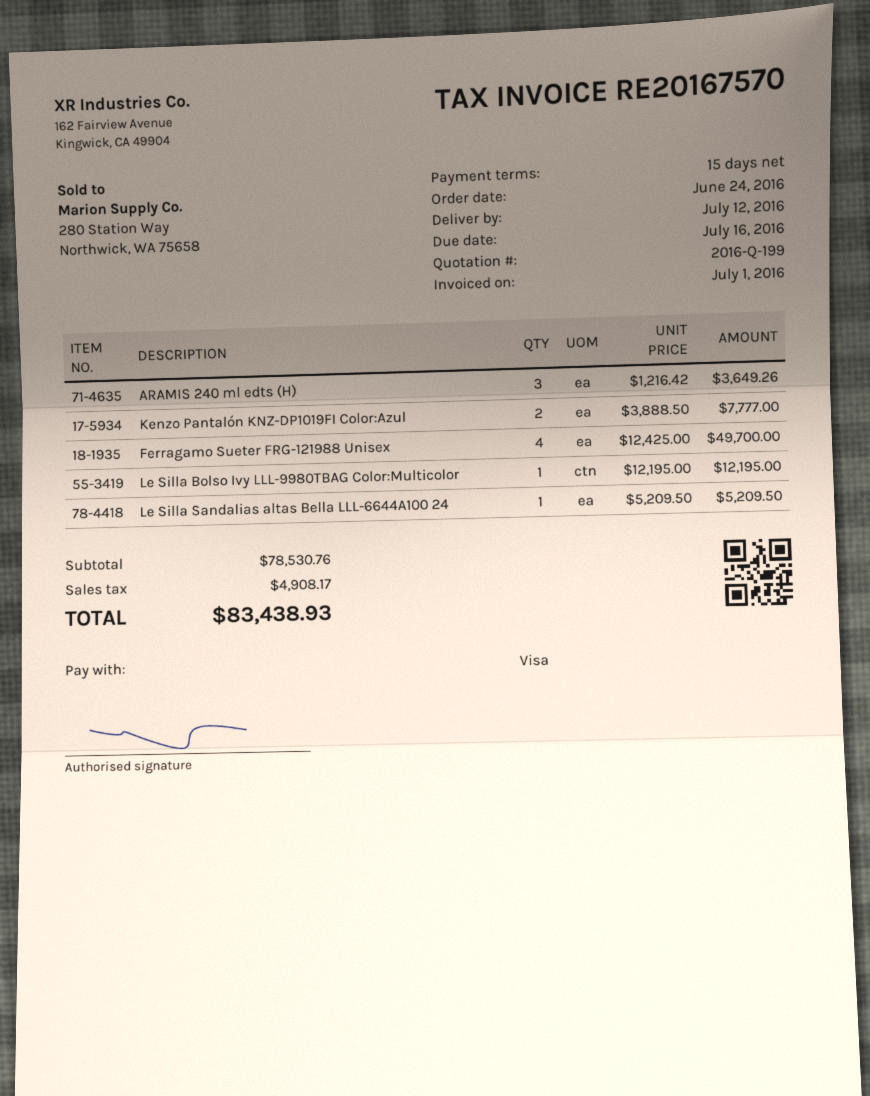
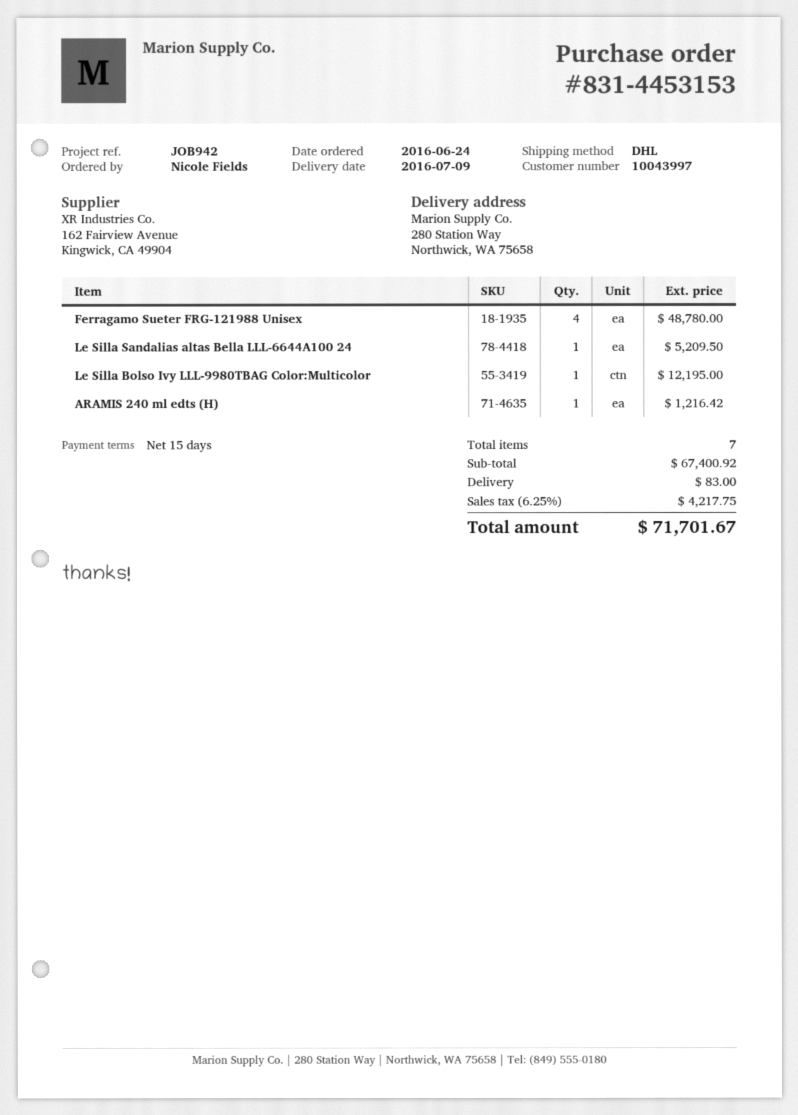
delivery date: 2016-07-12 -> 2016-07-09
ARAMIS 240 ml edts (H): 3 for 3649.26 -> 1 for 1216.42
Kenzo Pantalón KNZ-DP1019FI Color:Azul: 2 for 7777.00 -> none
Ferragamo Sueter FRG-121988 Unisex: 4 for 49700.00 -> 4 for 48780.00
subtotal: 78530.76 -> 67400.92
shipping: none -> 83.00
tax: 4908.17 -> 4217.75
total: 83438.93 -> 71701.67

